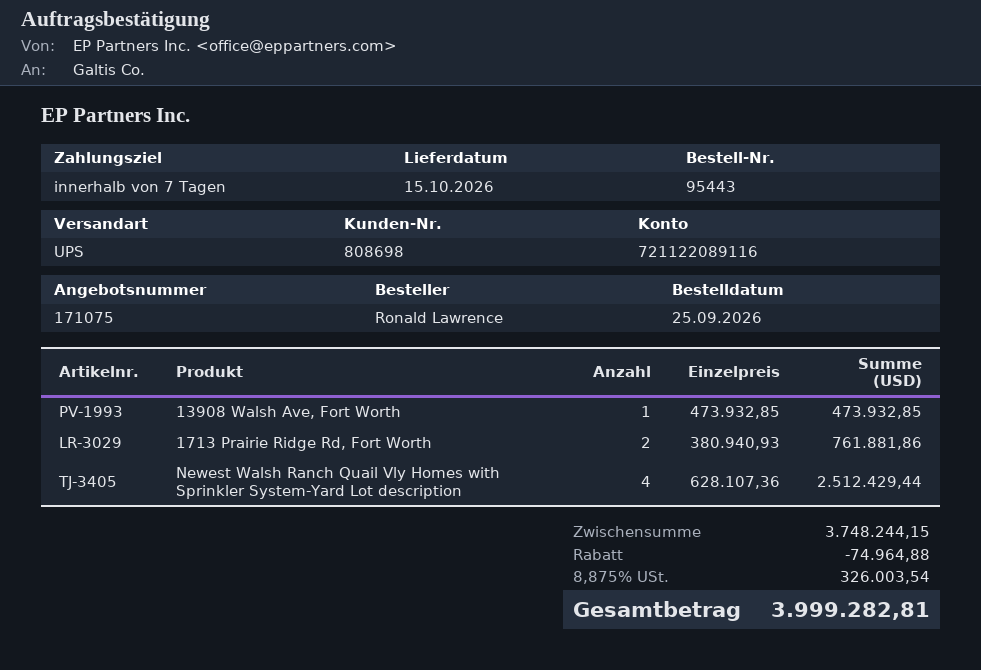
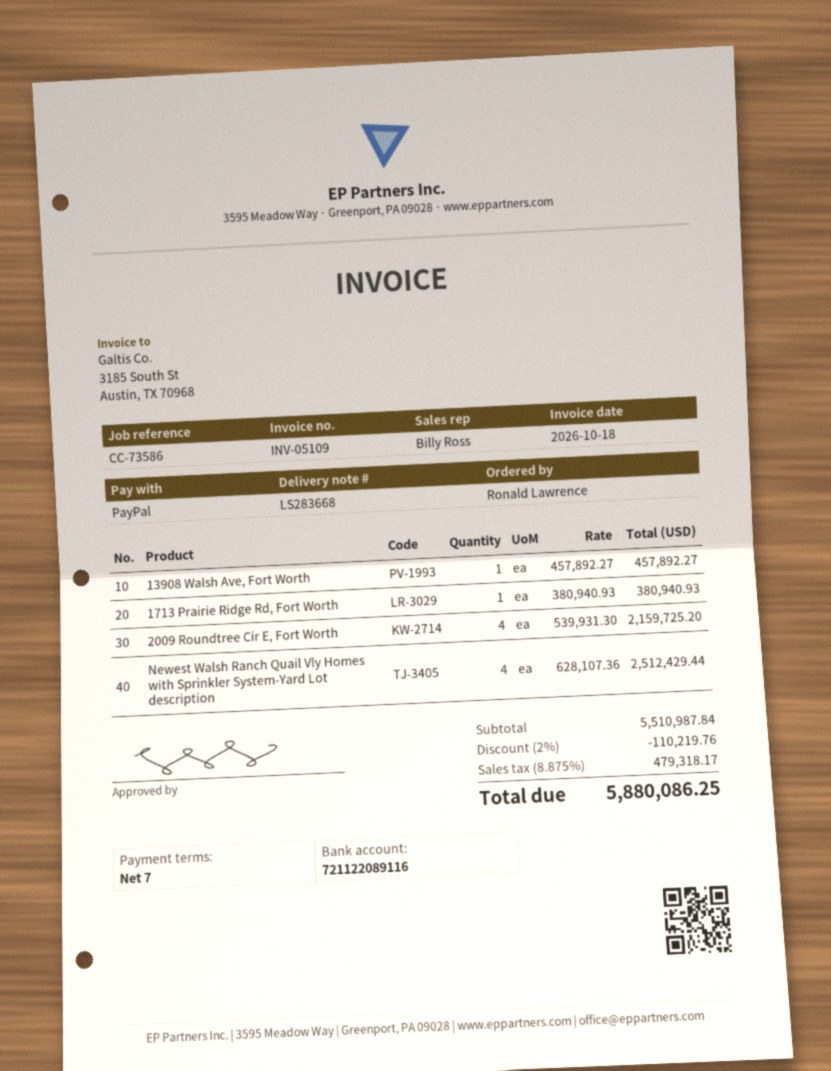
13908 Walsh Ave, Fort Worth: 1 x 473932.85 = 473932.85 -> 1 x 457892.27 = 457892.27
1713 Prairie Ridge Rd, Fort Worth: 2 x 380940.93 = 761881.86 -> 1 x 380940.93 = 380940.93
2009 Roundtree Cir E, Fort Worth: none -> 4 x 539931.30 = 2159725.20
subtotal: 3748244.15 -> 5510987.84
discount: 74964.88 -> 110219.76
tax: 8.875% = 326003.54 -> 8.875% = 479318.17
total: 3999282.81 -> 5880086.25

